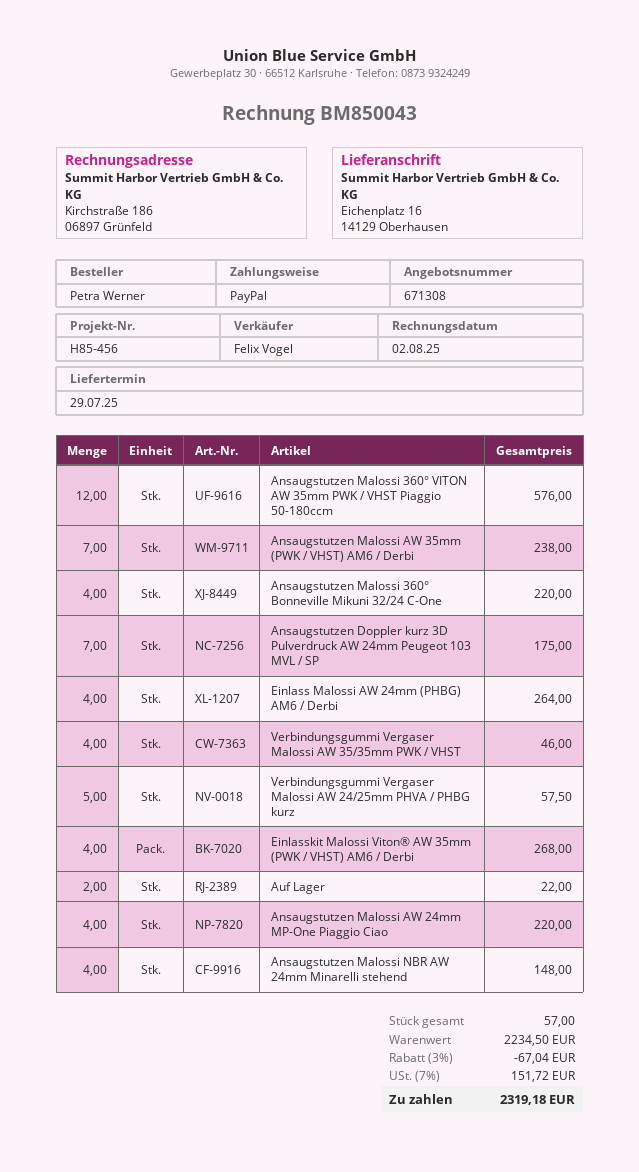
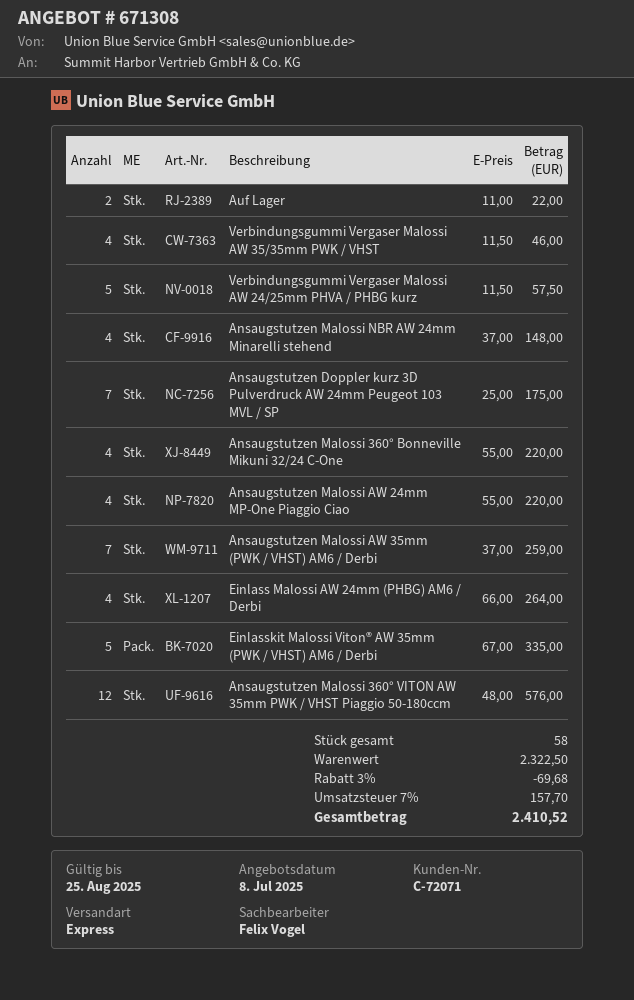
Ansaugstutzen Malossi AW 35mm (PWK / VHST) AM6 / Derbi: 7 for 238.00 -> 7 for 259.00
Einlasskit Malossi Viton® AW 35mm (PWK / VHST) AM6 / Derbi: 4 for 268.00 -> 5 for 335.00
total quantity: 57 -> 58
subtotal: 2234.50 -> 2322.50
discount: 3% = 67.04 -> 3% = 69.68
tax: 7% = 151.72 -> 7% = 157.70
total: 2319.18 -> 2410.52

